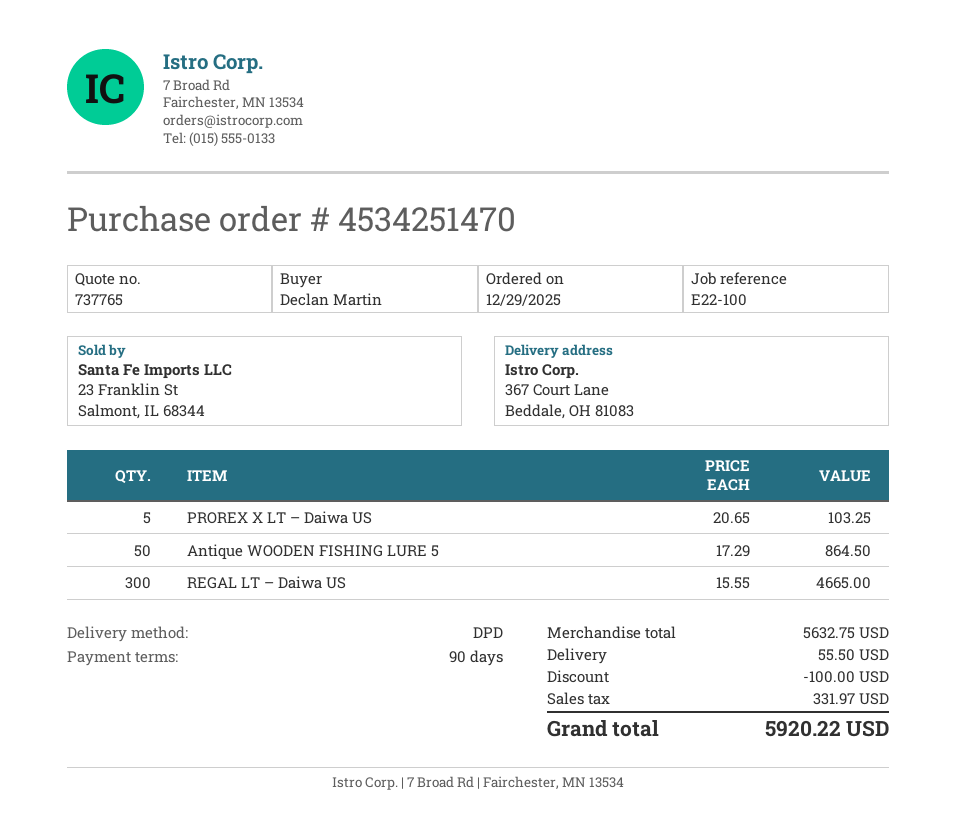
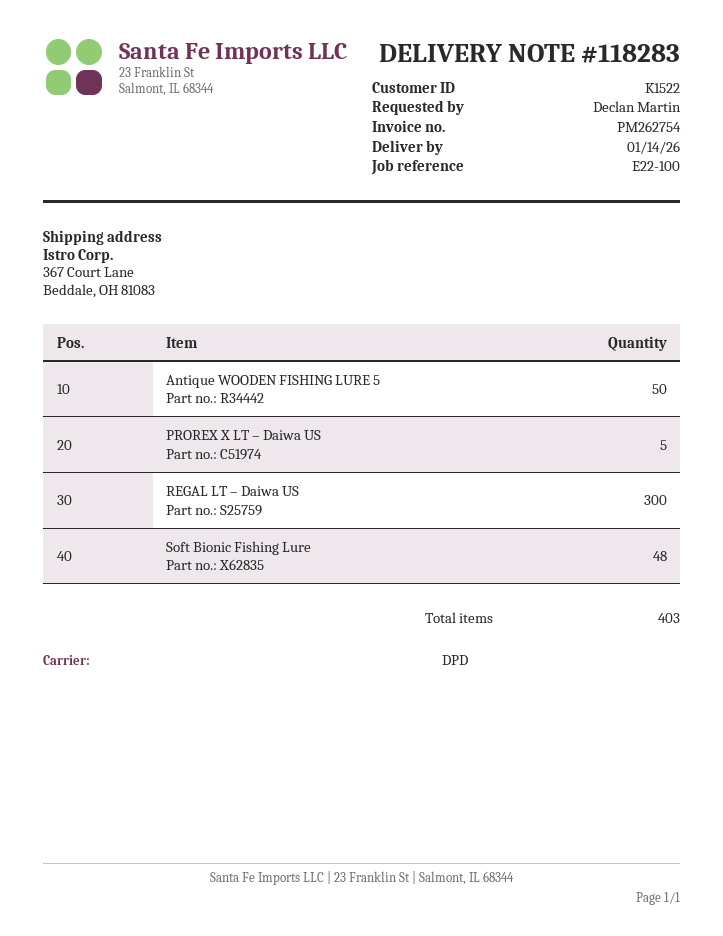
Soft Bionic Fishing Lure: none -> 48

